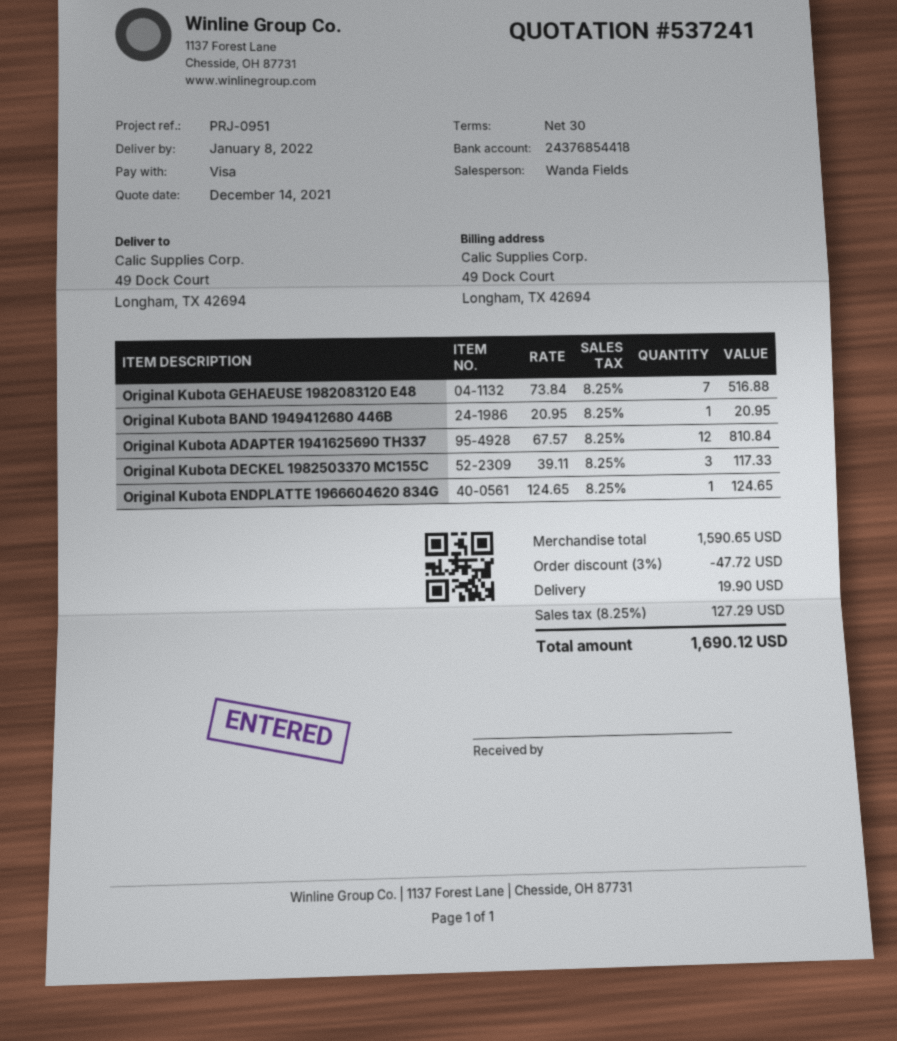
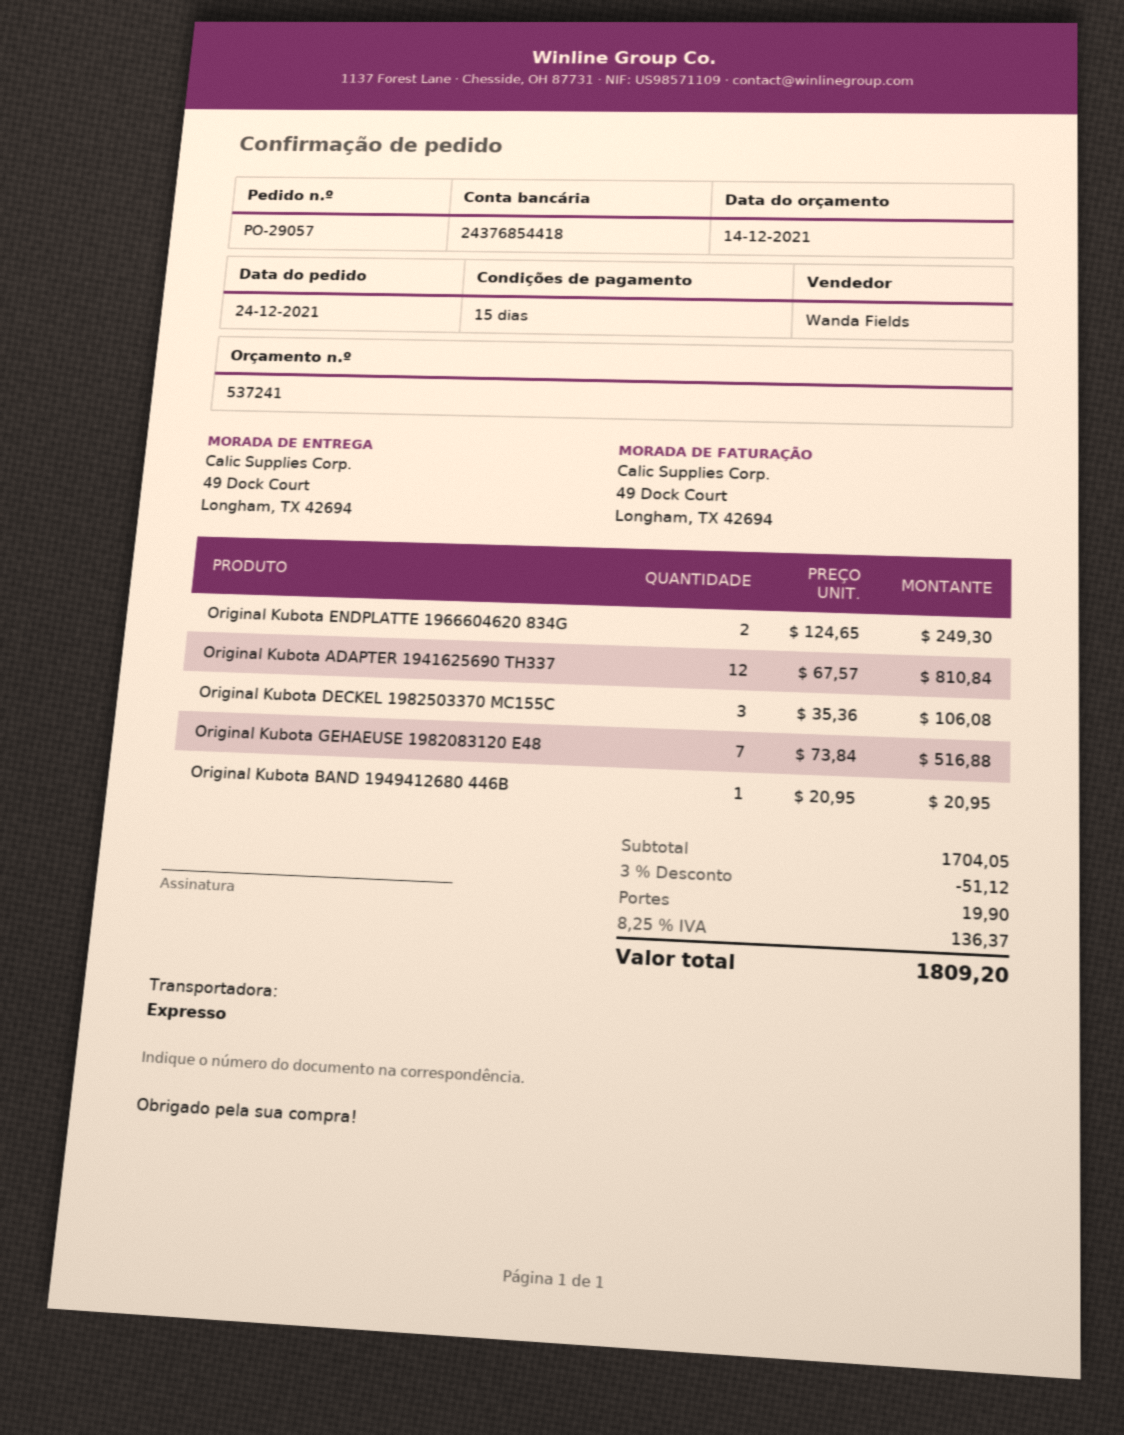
payment terms: 30 days -> 15 days
Original Kubota DECKEL 1982503370 MC155C: 3 x 39.11 = 117.33 -> 3 x 35.36 = 106.08
Original Kubota ENDPLATTE 1966604620 834G: 1 x 124.65 = 124.65 -> 2 x 124.65 = 249.30
subtotal: 1590.65 -> 1704.05
discount: 3% = 47.72 -> 3% = 51.12
tax: 8.25% = 127.29 -> 8.25% = 136.37
total: 1690.12 -> 1809.20

